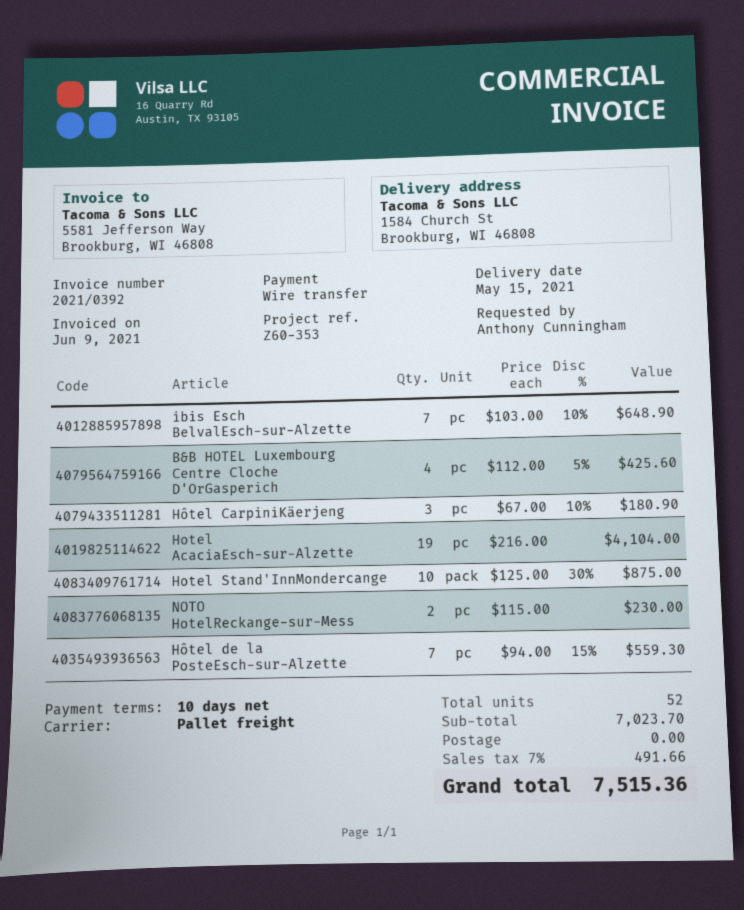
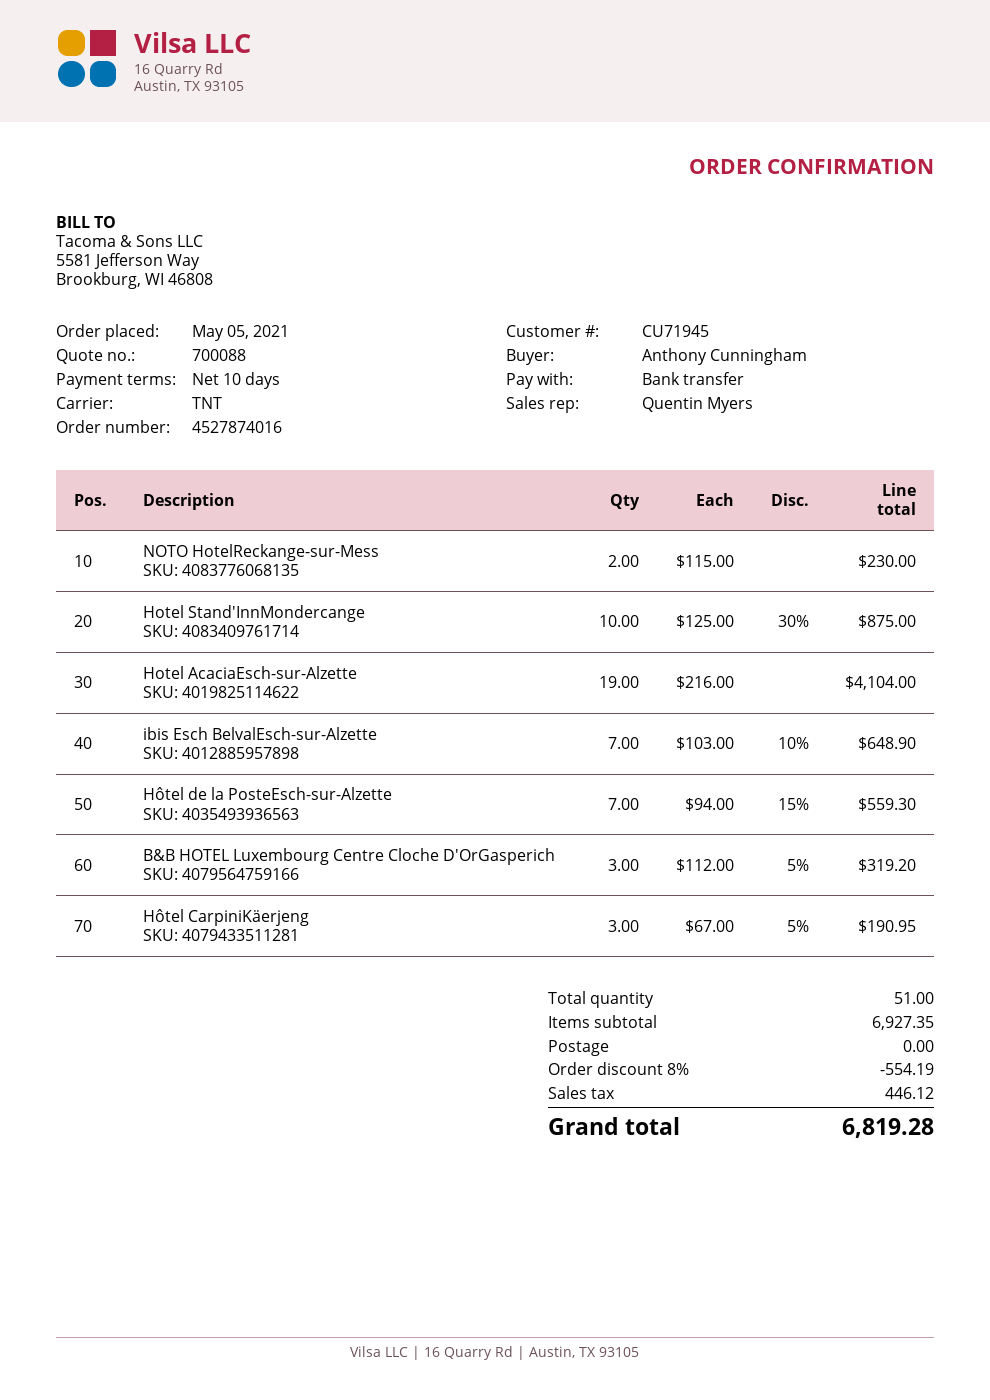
shipping method: pallet freight -> TNT
B&B HOTEL Luxembourg Centre Cloche D'OrGasperich: 4 x 112.00 - 5% = 425.60 -> 3 x 112.00 - 5% = 319.20
Hôtel CarpiniKäerjeng: 3 x 67.00 - 10% = 180.90 -> 3 x 67.00 - 5% = 190.95
total quantity: 52 -> 51
subtotal: 7023.70 -> 6927.35
discount: none -> 8% = 554.19
tax: 491.66 -> 446.12
total: 7515.36 -> 6819.28

